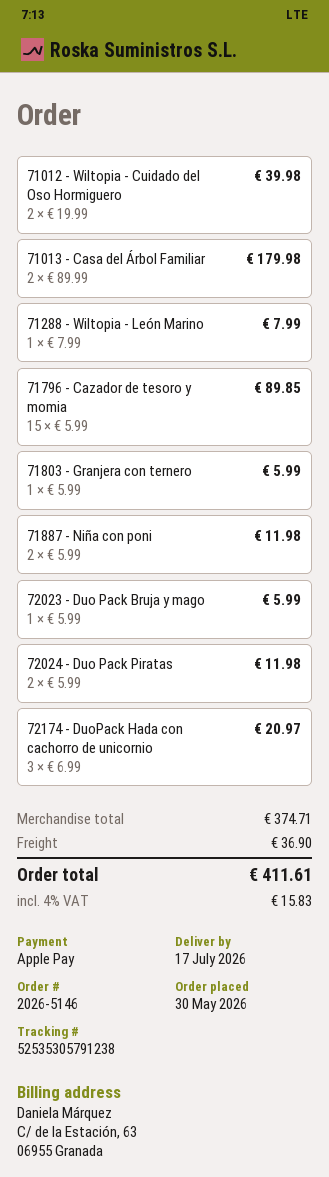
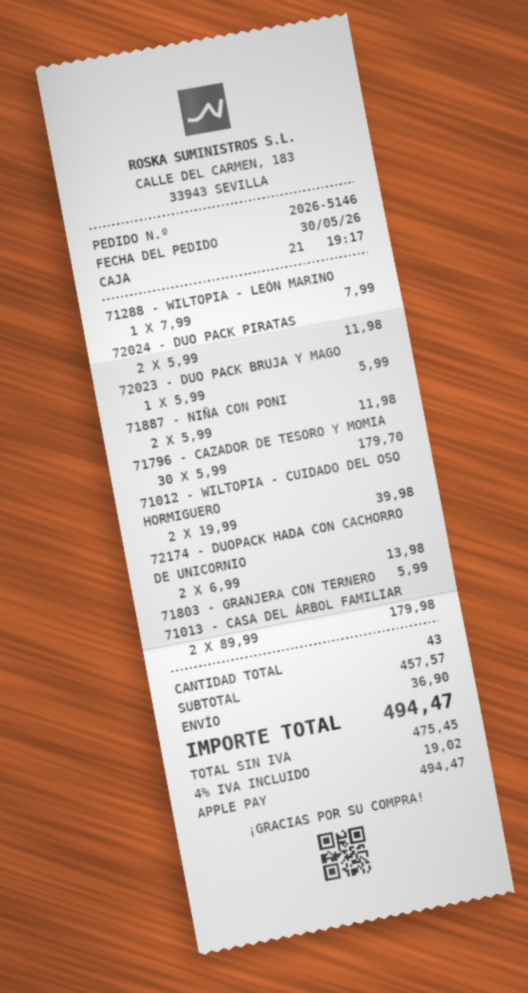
71796 - Cazador de tesoro y momia: 15 x 5.99 = 89.85 -> 30 x 5.99 = 179.70
72174 - DuoPack Hada con cachorro de unicornio: 3 x 6.99 = 20.97 -> 2 x 6.99 = 13.98
subtotal: 374.71 -> 457.57
tax: 4% = 15.83 -> 4% = 19.02
total: 411.61 -> 494.47

